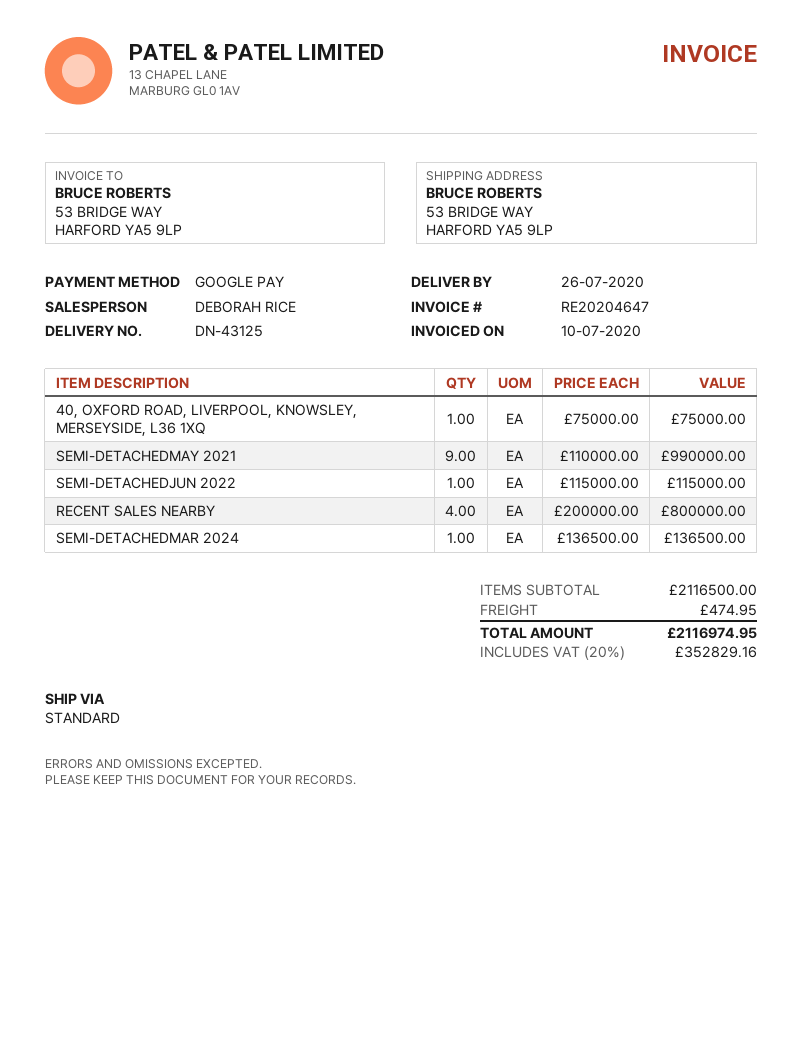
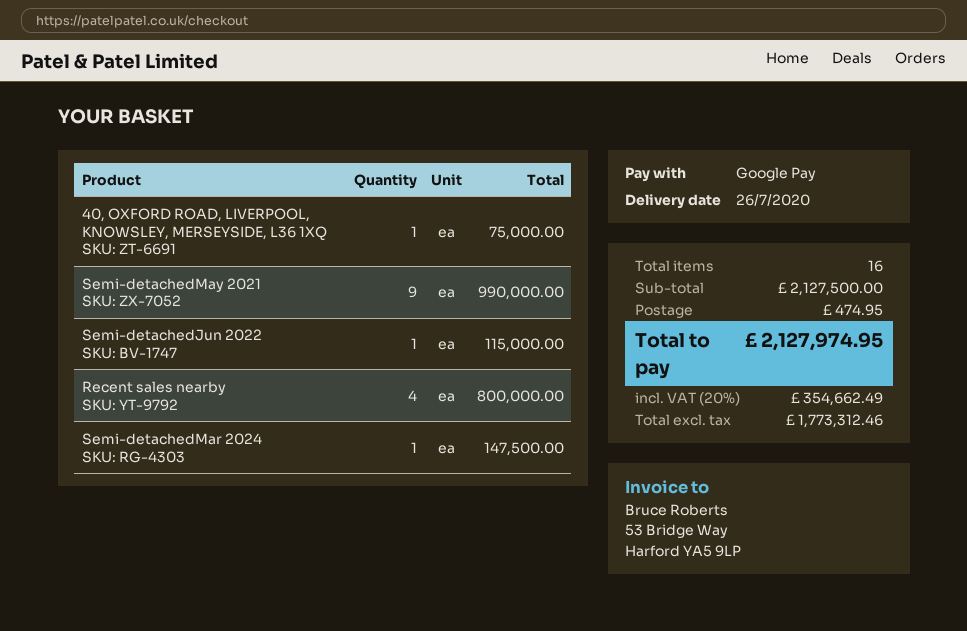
SEMI-DETACHEDMAR 2024: 1 for 136500.00 -> 1 for 147500.00
subtotal: 2116500.00 -> 2127500.00
tax: 20% = 352829.16 -> 20% = 354662.49
total: 2116974.95 -> 2127974.95

